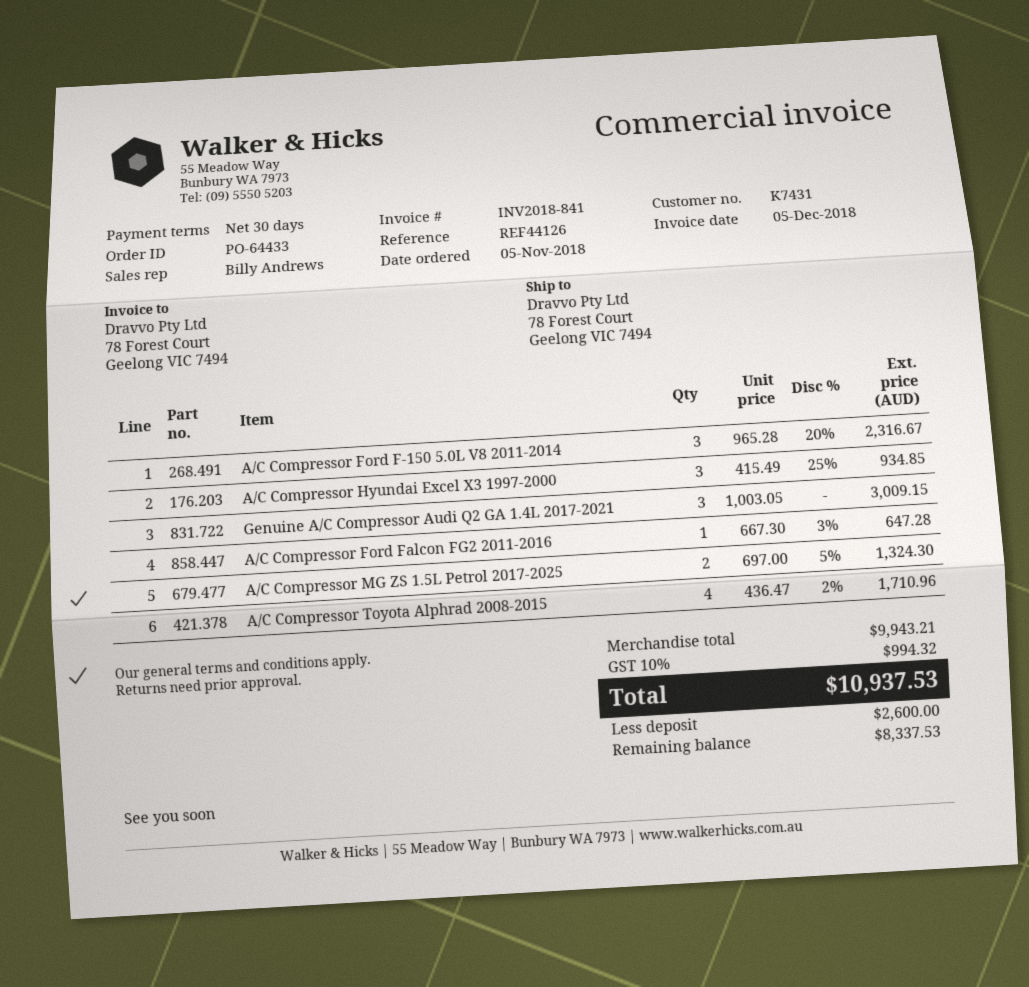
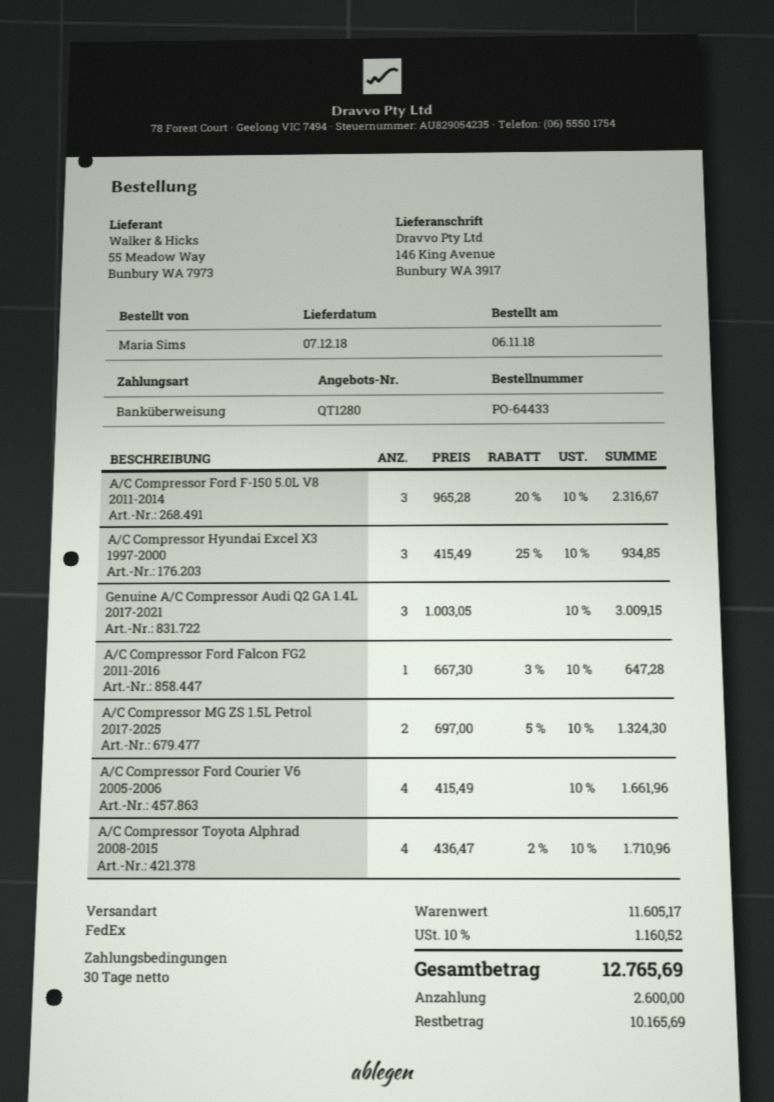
order date: 2018-11-05 -> 2018-11-06
ship to: 78 Forest Court, Geelong VIC 7494 -> 146 King Avenue, Bunbury WA 3917
A/C Compressor Ford Courier V6 2005-2006: none -> 4 x 415.49 = 1661.96
subtotal: 9943.21 -> 11605.17
tax: 10% = 994.32 -> 10% = 1160.52
total: 10937.53 -> 12765.69
balance: 8337.53 -> 10165.69

